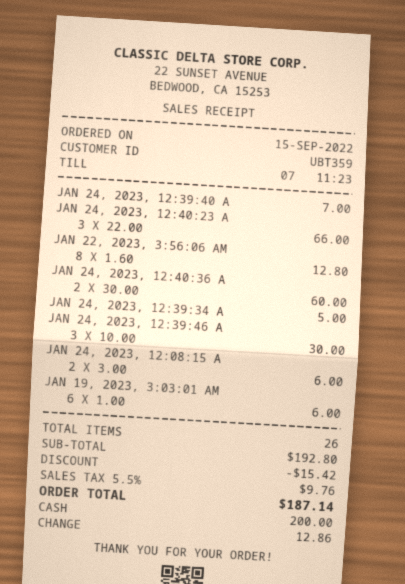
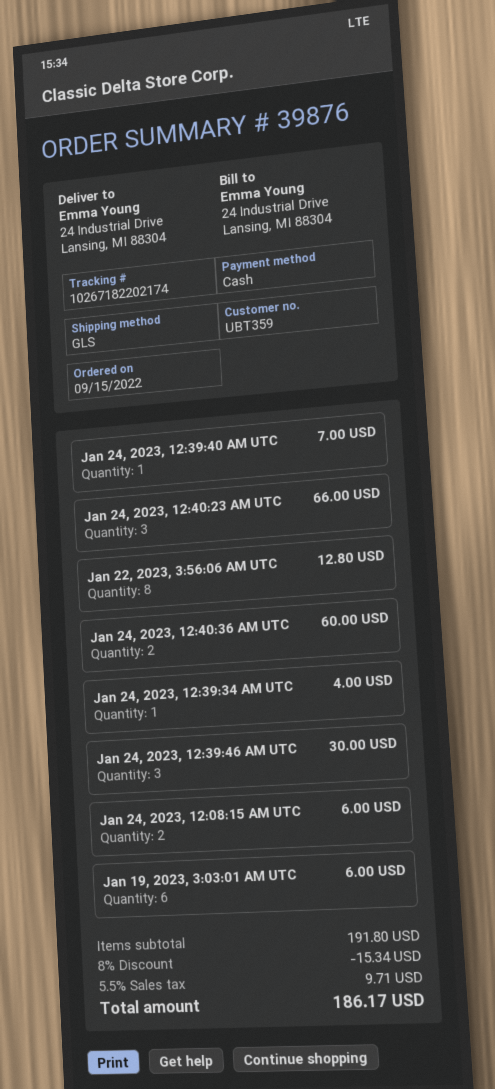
JAN 24, 2023, 12:39:34 A: 1 for 5.00 -> 1 for 4.00
subtotal: 192.80 -> 191.80
discount: 15.42 -> 15.34
tax: 5.5% = 9.76 -> 5.5% = 9.71
total: 187.14 -> 186.17

